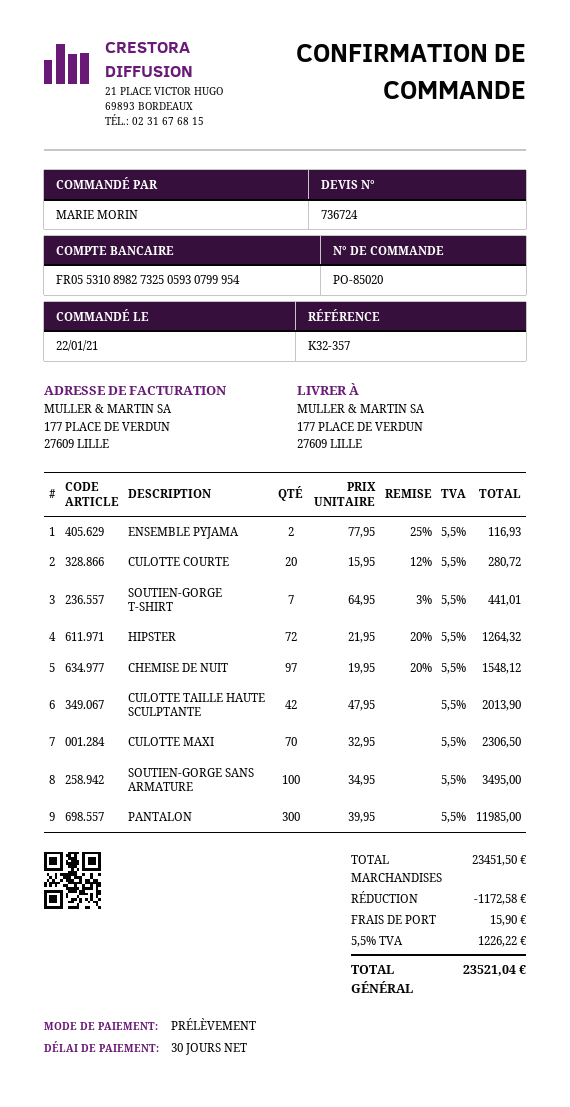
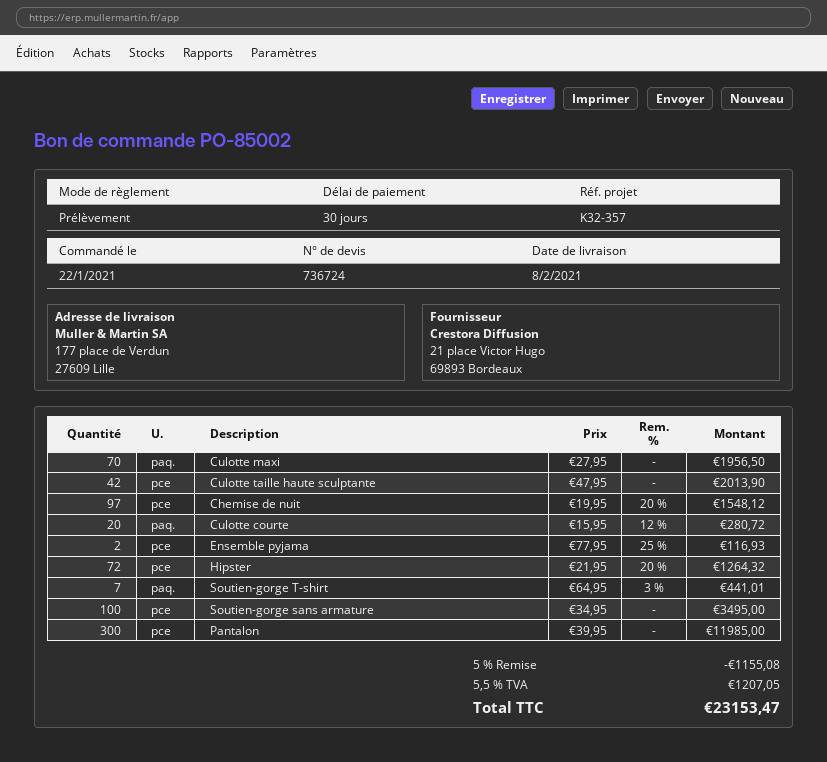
order number: PO-85020 -> PO-85002
CULOTTE MAXI: 70 x 32.95 = 2306.50 -> 70 x 27.95 = 1956.50
discount: 1172.58 -> 1155.08
shipping: 15.90 -> none
tax: 5.5% = 1226.22 -> 5.5% = 1207.05
total: 23521.04 -> 23153.47

